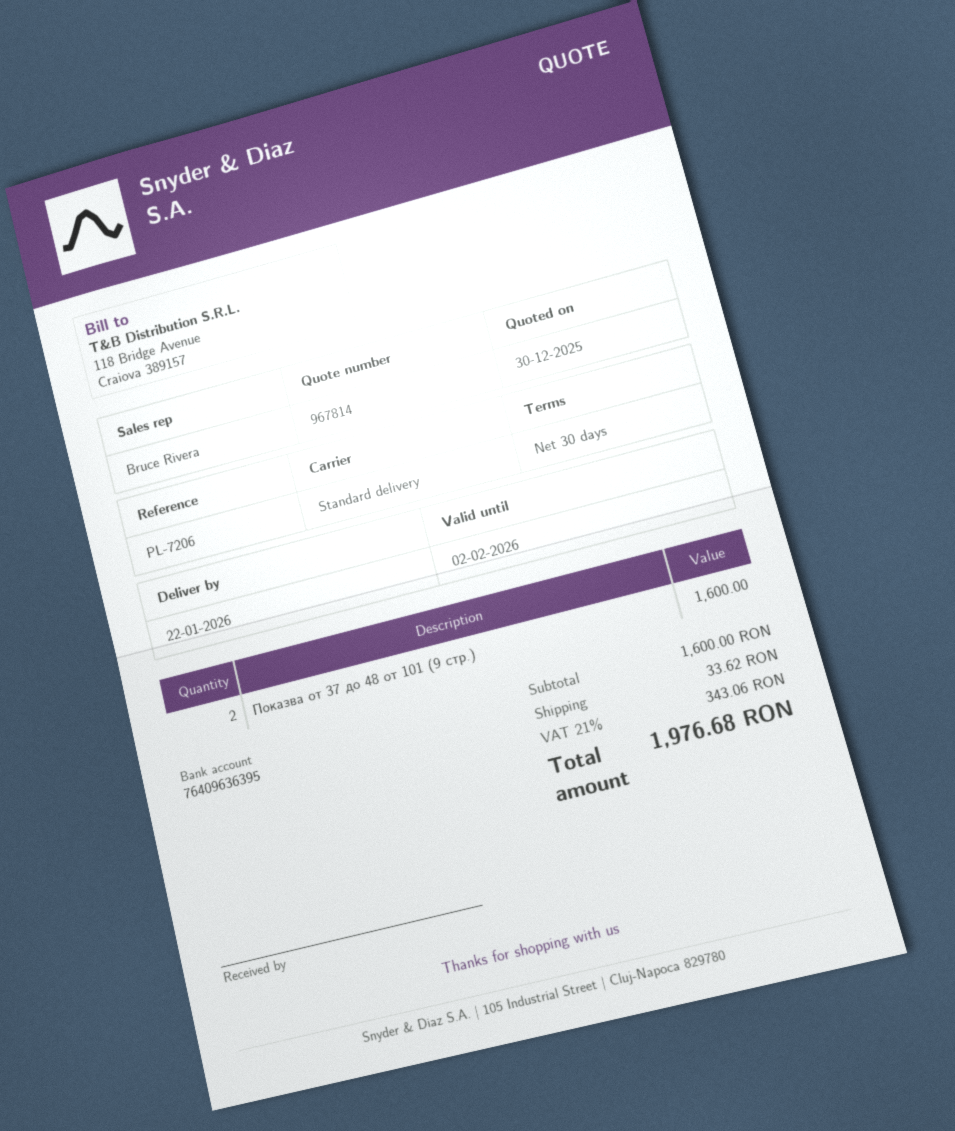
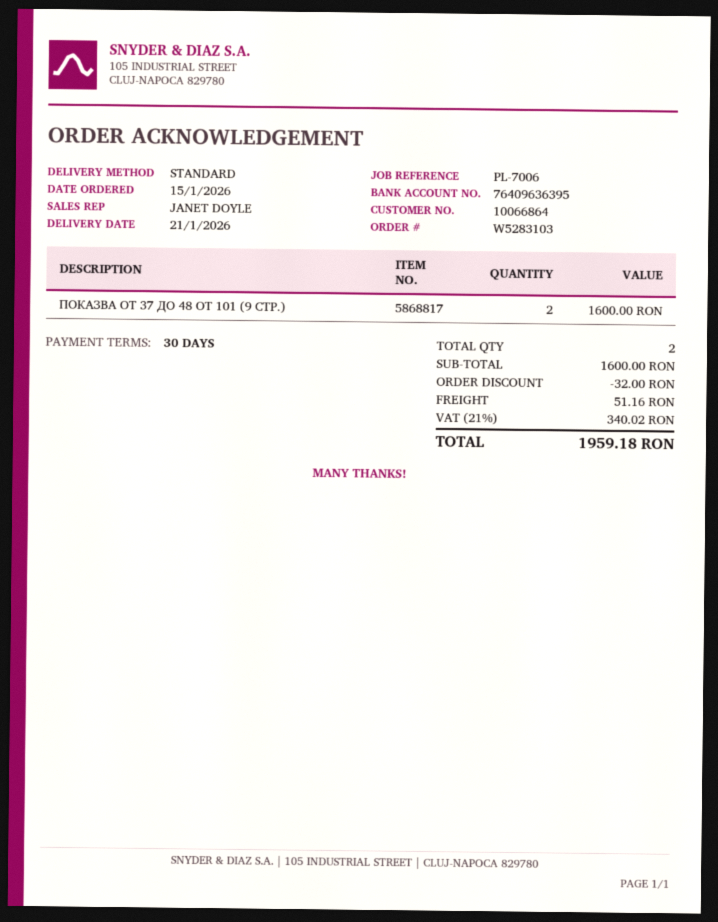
delivery date: 2026-01-22 -> 2026-01-21
reference: PL-7206 -> PL-7006
sales rep: Bruce Rivera -> JANET DOYLE
discount: none -> 32.00
shipping: 33.62 -> 51.16
tax: 21% = 343.06 -> 21% = 340.02
total: 1976.68 -> 1959.18

